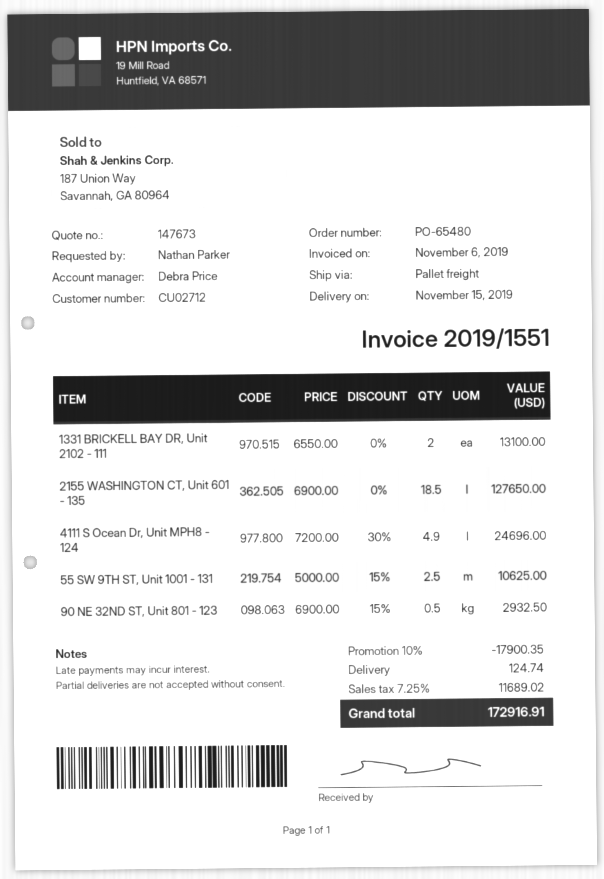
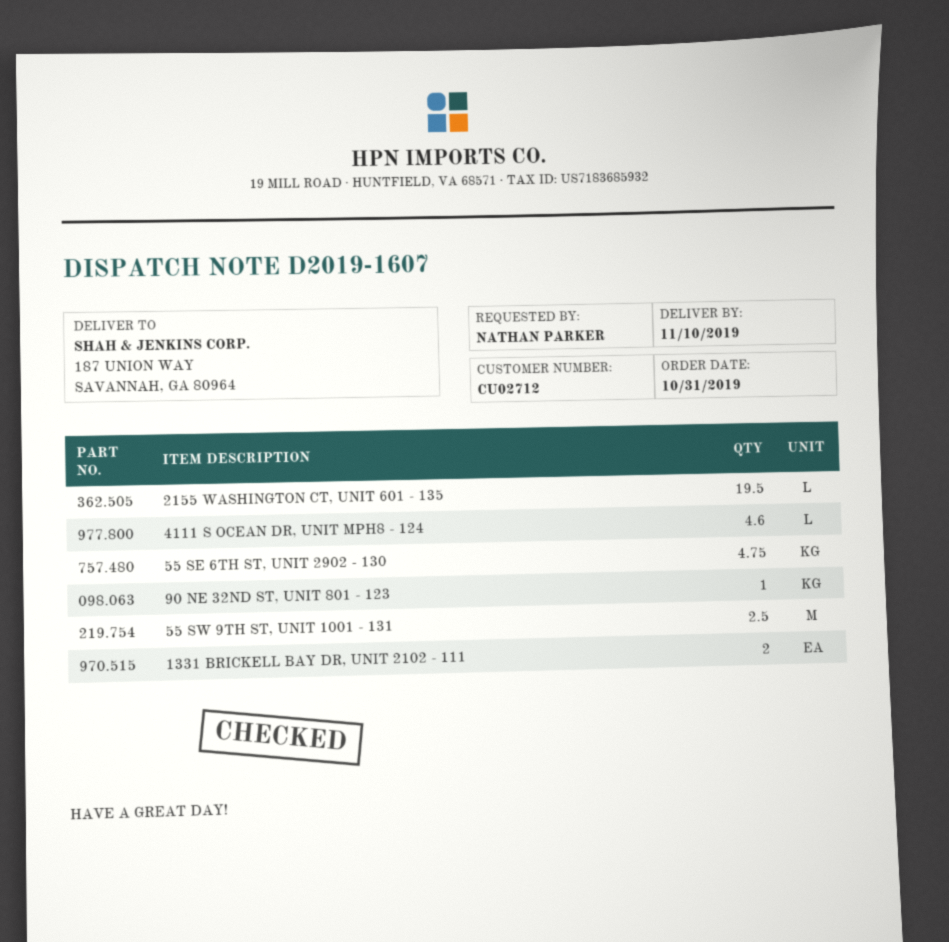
delivery date: 2019-11-15 -> 2019-11-10
2155 WASHINGTON CT, Unit 601 - 135: 18.5 -> 19.5
4111 S Ocean Dr, Unit MPH8 - 124: 4.9 -> 4.6
90 NE 32ND ST, Unit 801 - 123: 0.5 -> 1
55 SE 6TH ST, UNIT 2902 - 130: none -> 4.75

